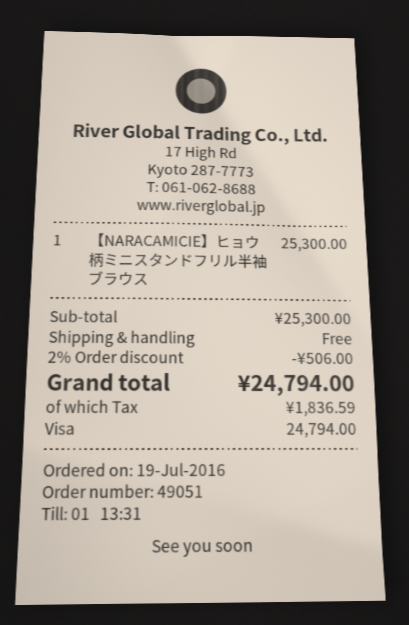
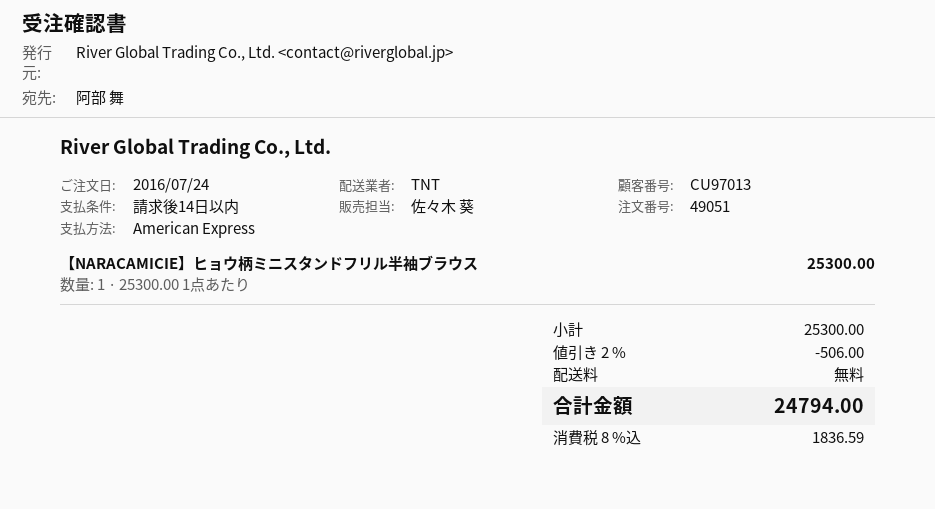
order date: 2016-07-19 -> 2016-07-24
payment method: Visa -> American Express

